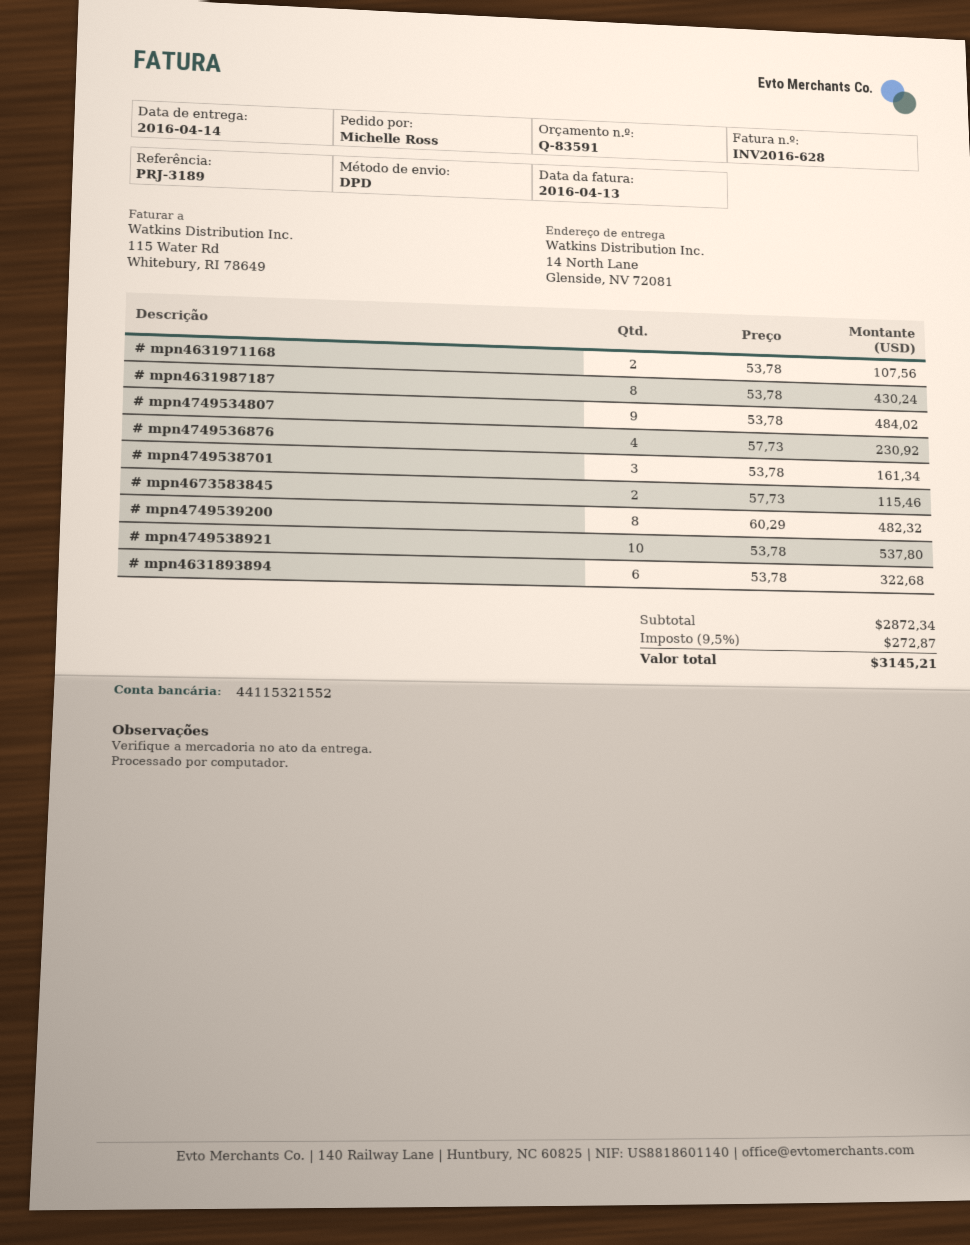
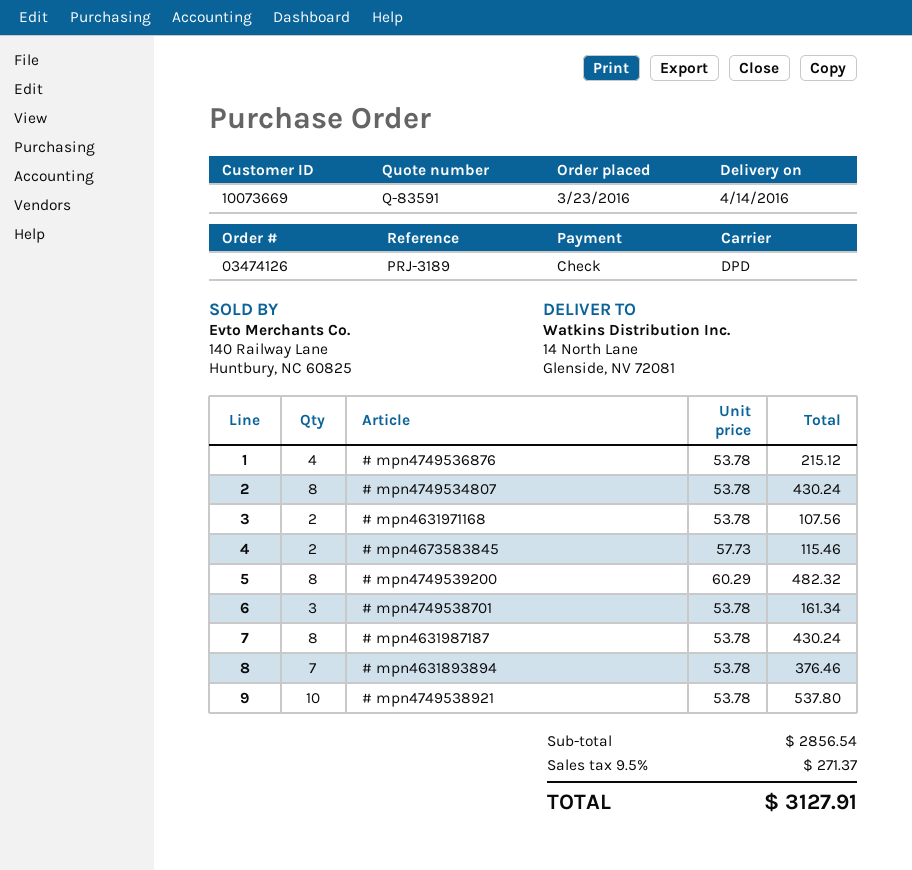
# mpn4749534807: 9 x 53.78 = 484.02 -> 8 x 53.78 = 430.24
# mpn4749536876: 4 x 57.73 = 230.92 -> 4 x 53.78 = 215.12
# mpn4631893894: 6 x 53.78 = 322.68 -> 7 x 53.78 = 376.46
subtotal: 2872.34 -> 2856.54
tax: 9.5% = 272.87 -> 9.5% = 271.37
total: 3145.21 -> 3127.91

